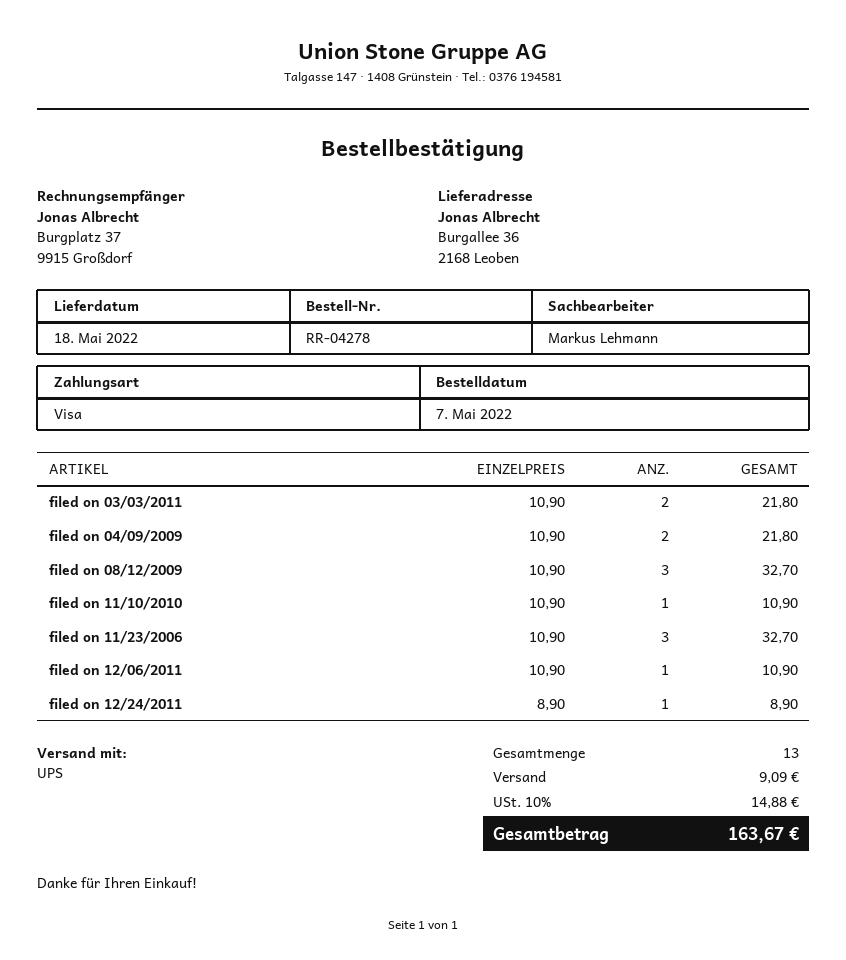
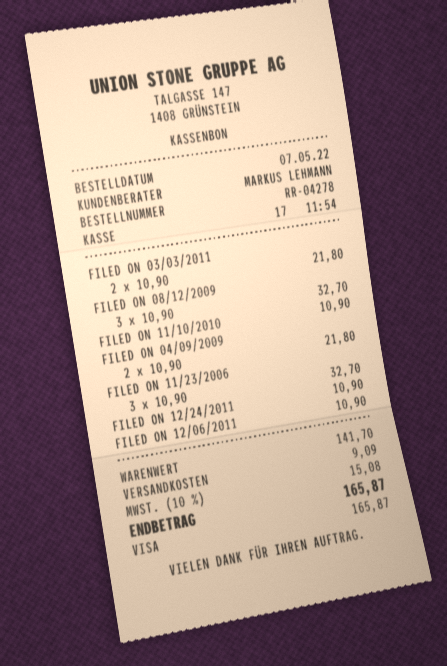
filed on 12/24/2011: 1 x 8.90 = 8.90 -> 1 x 10.90 = 10.90
tax: 10% = 14.88 -> 10% = 15.08
total: 163.67 -> 165.87

